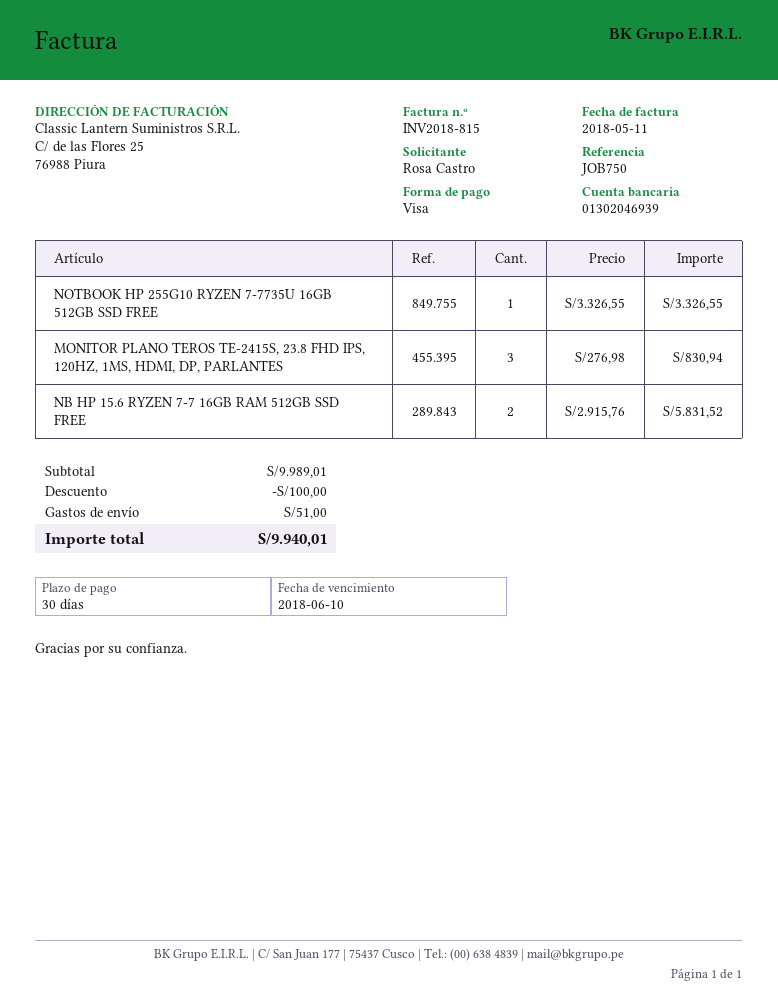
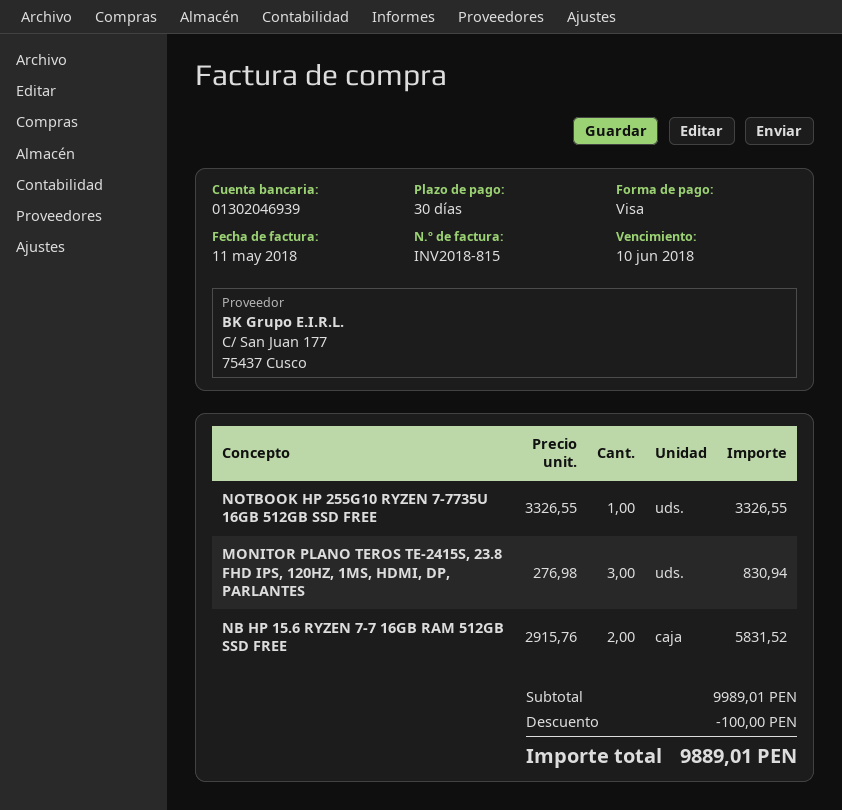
shipping: 51.00 -> none
total: 9940.01 -> 9889.01

